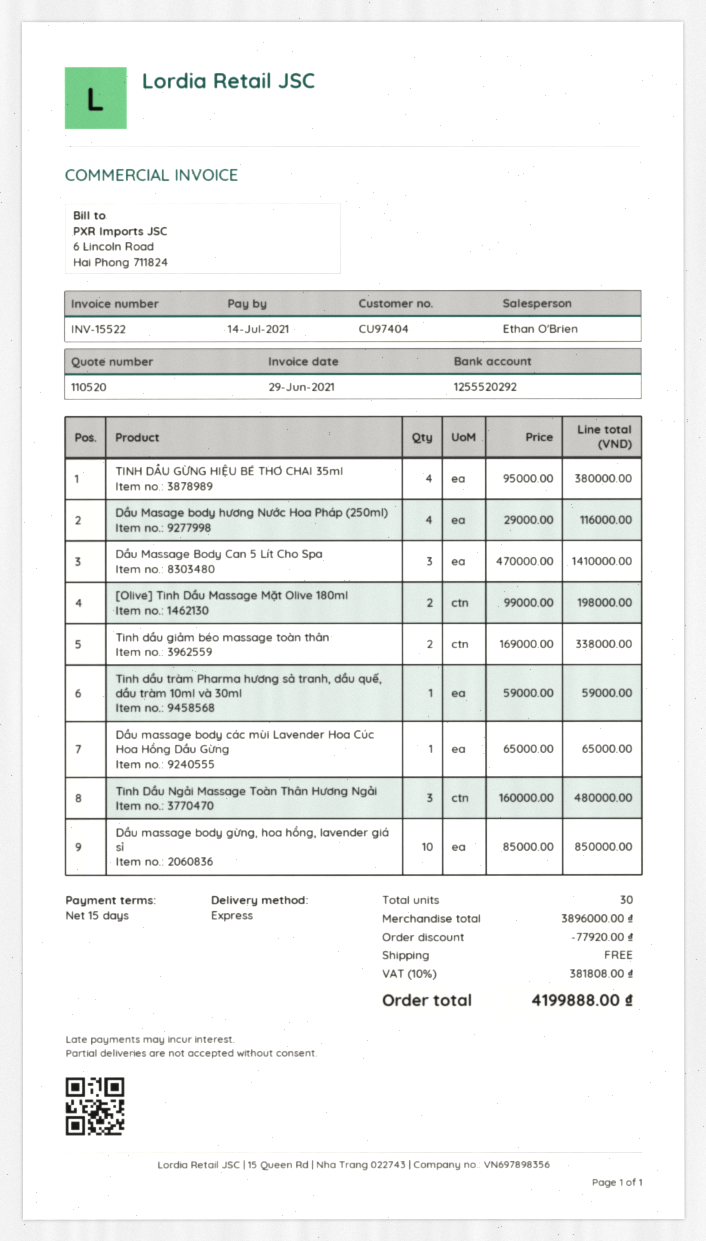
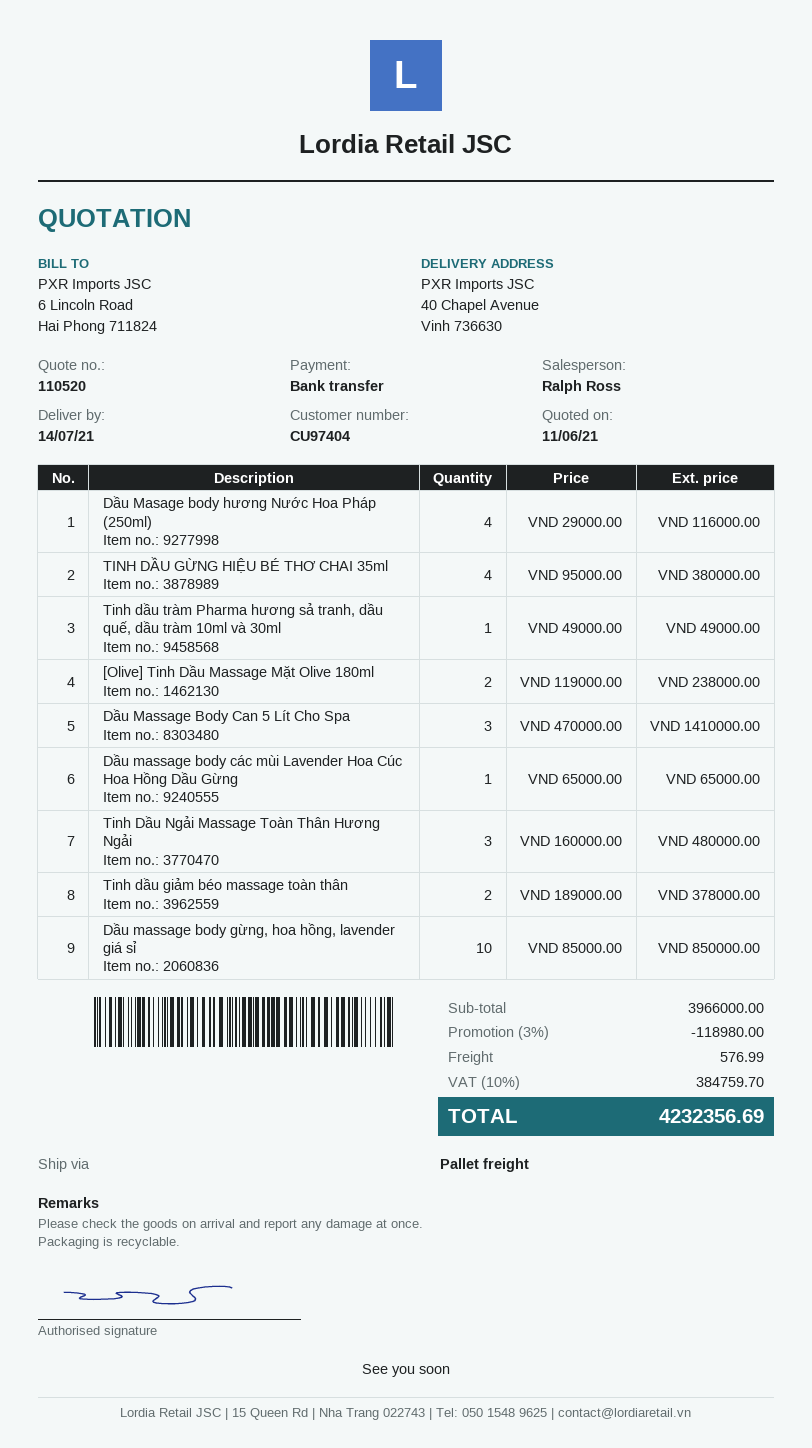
sales rep: Ethan O'Brien -> Ralph Ross
shipping method: express -> pallet freight
[Olive] Tinh Dầu Massage Mặt Olive 180ml: 2 x 99000.00 = 198000.00 -> 2 x 119000.00 = 238000.00
Tinh dầu giảm béo massage toàn thân: 2 x 169000.00 = 338000.00 -> 2 x 189000.00 = 378000.00
Tinh dầu tràm Pharma hương sả tranh, dầu quế, dầu tràm 10ml và 30ml: 1 x 59000.00 = 59000.00 -> 1 x 49000.00 = 49000.00
subtotal: 3896000.00 -> 3966000.00
discount: 77920.00 -> 118980.00
shipping: 0.00 -> 576.99
tax: 10% = 381808.00 -> 10% = 384759.70
total: 4199888.00 -> 4232356.69

